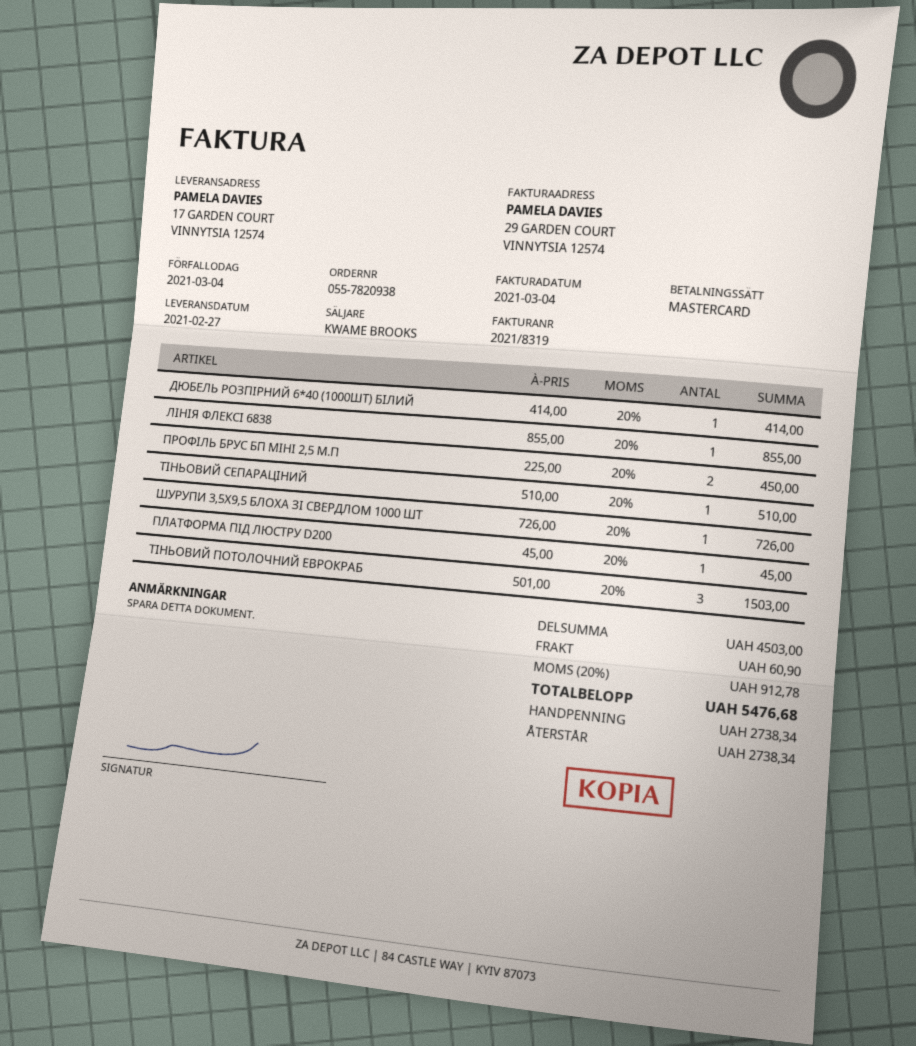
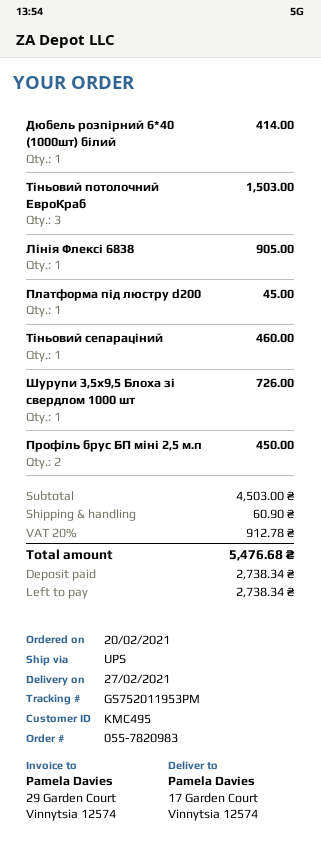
order number: 055-7820938 -> 055-7820983
ЛІНІЯ ФЛЕКСІ 6838: 1 for 855.00 -> 1 for 905.00
ТІНЬОВИЙ СЕПАРАЦІНИЙ: 1 for 510.00 -> 1 for 460.00

